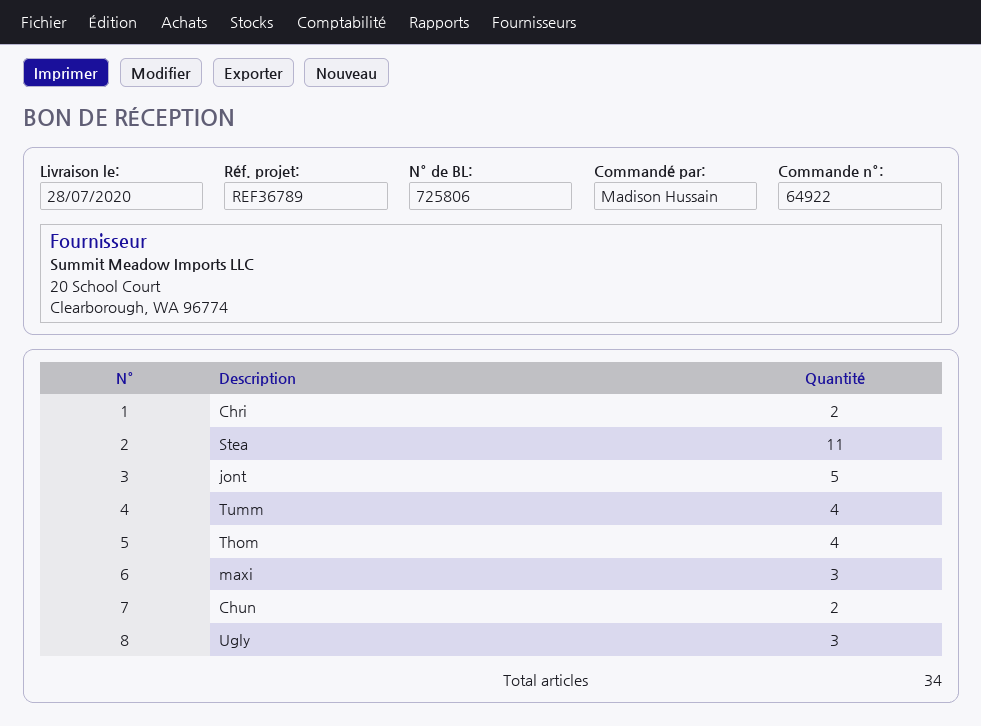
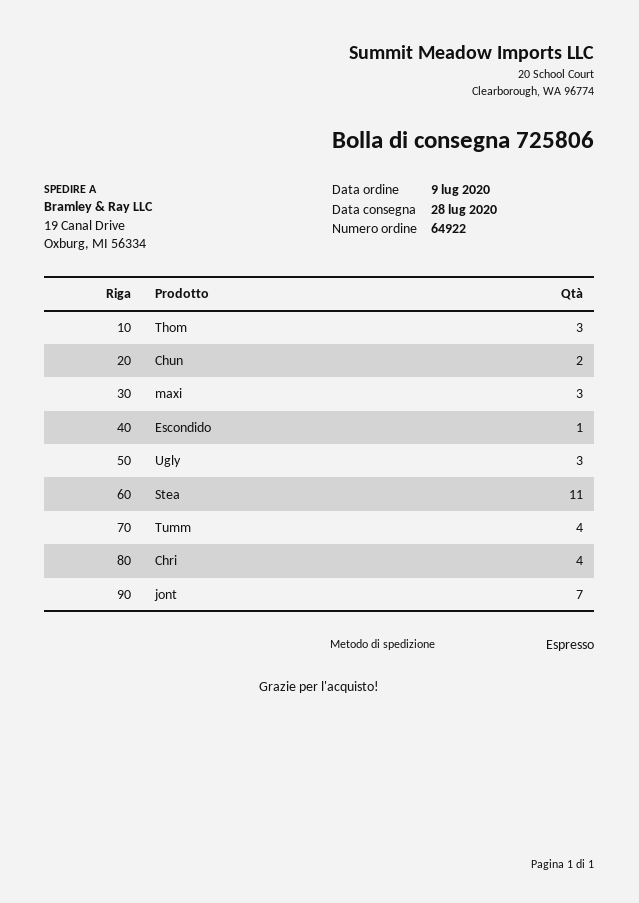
Chri: 2 -> 4
jont: 5 -> 7
Thom: 4 -> 3
Escondido: none -> 1

